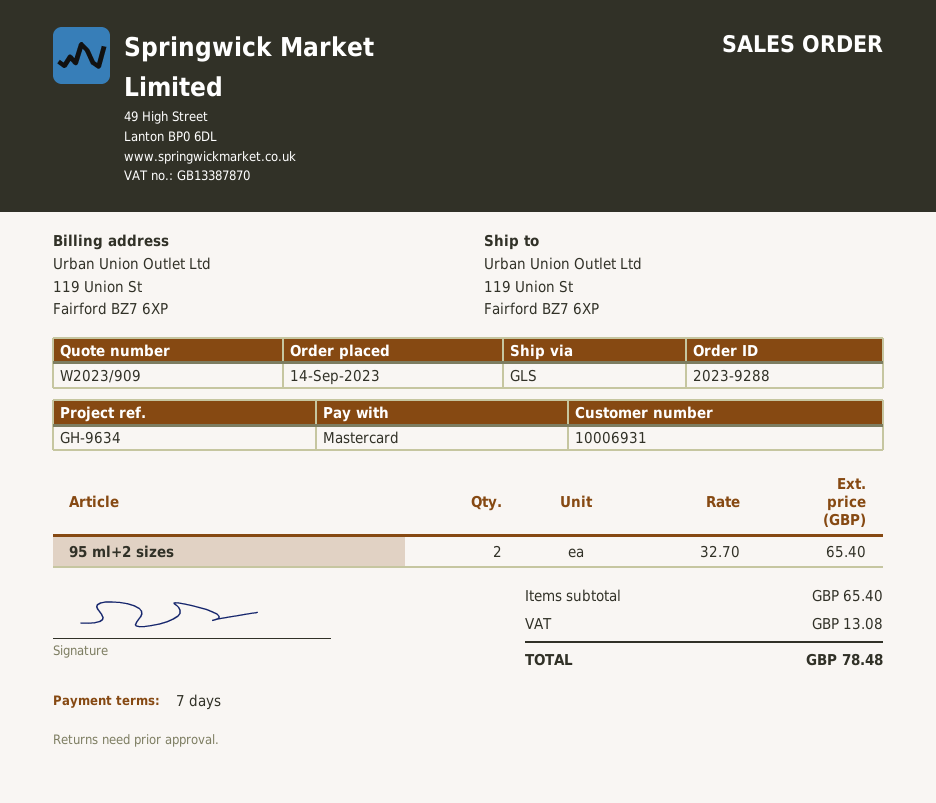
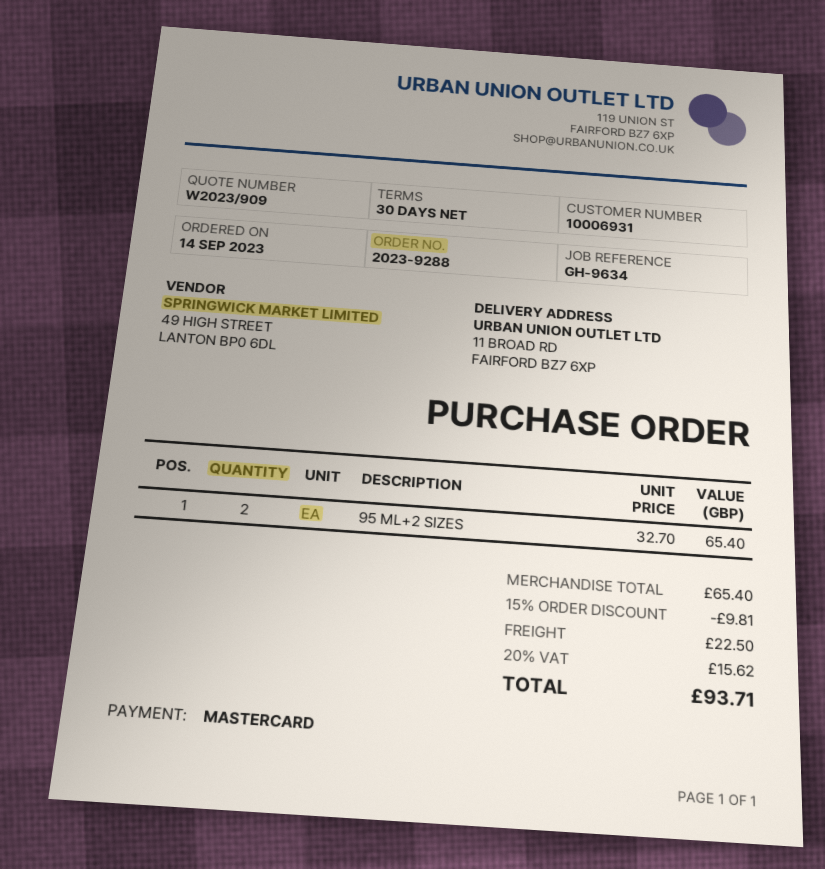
payment terms: 7 days -> 30 days
ship to: 119 Union St, Fairford BZ7 6XP -> 11 BROAD RD, FAIRFORD BZ7 6XP
discount: none -> 15% = 9.81
shipping: none -> 22.50
tax: 13.08 -> 15.62
total: 78.48 -> 93.71

